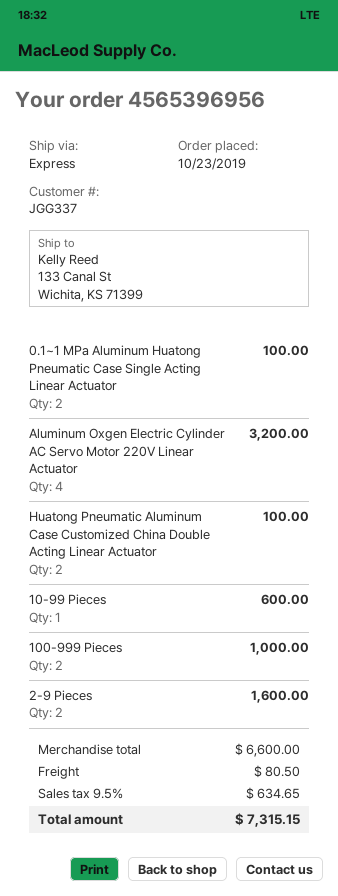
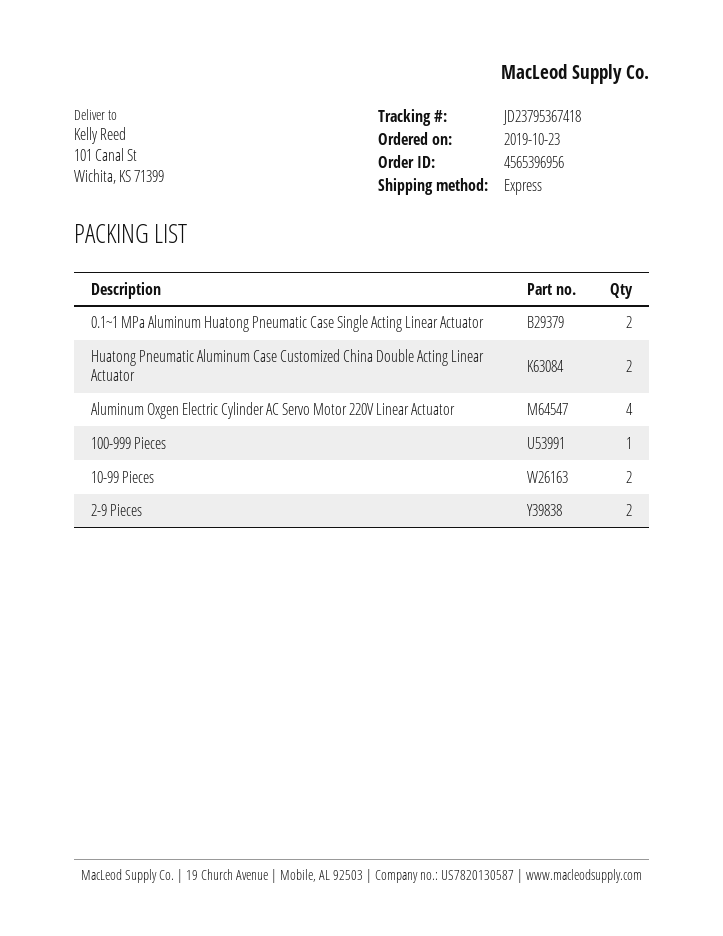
ship to: 133 Canal St, Wichita, KS 71399 -> 101 Canal St, Wichita, KS 71399
10-99 Pieces: 1 -> 2
100-999 Pieces: 2 -> 1

